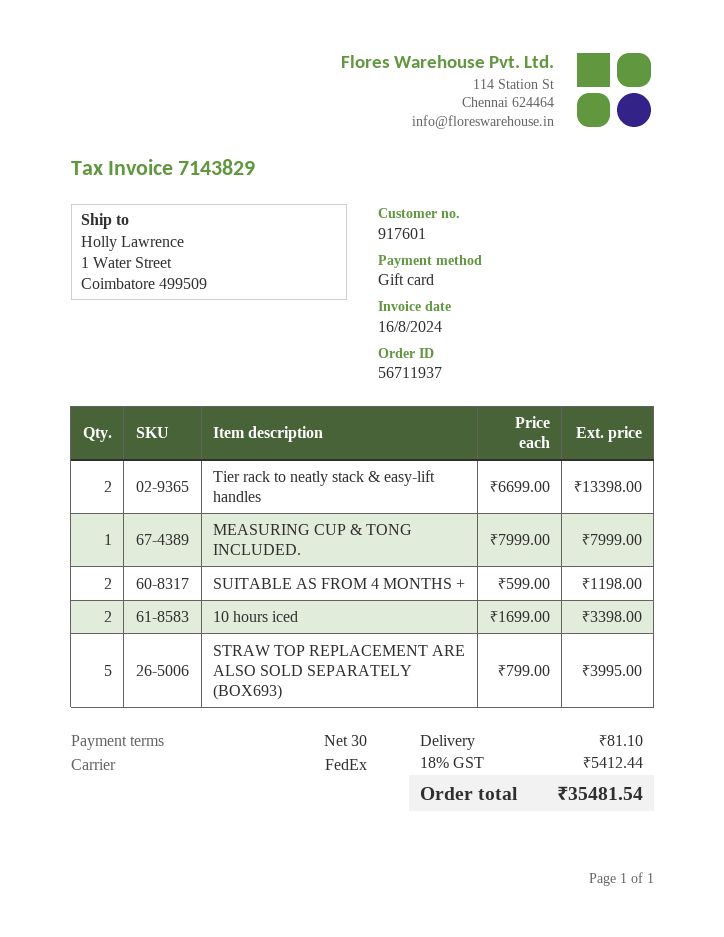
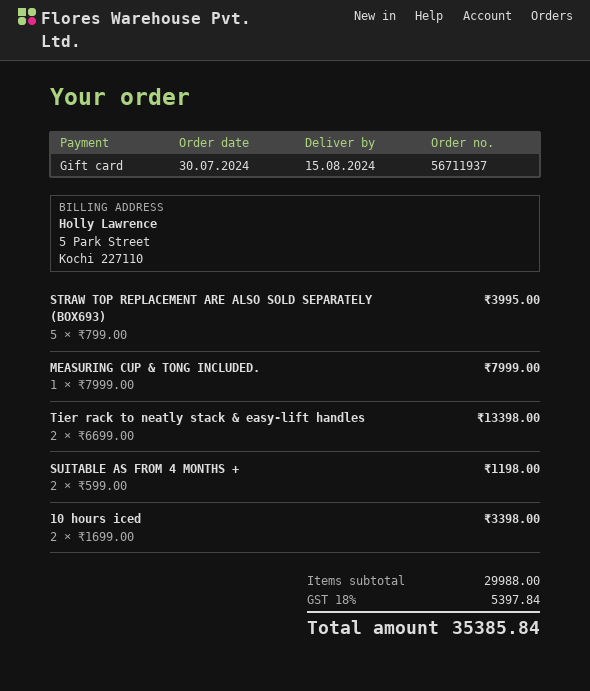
shipping: 81.10 -> none
tax: 18% = 5412.44 -> 18% = 5397.84
total: 35481.54 -> 35385.84

